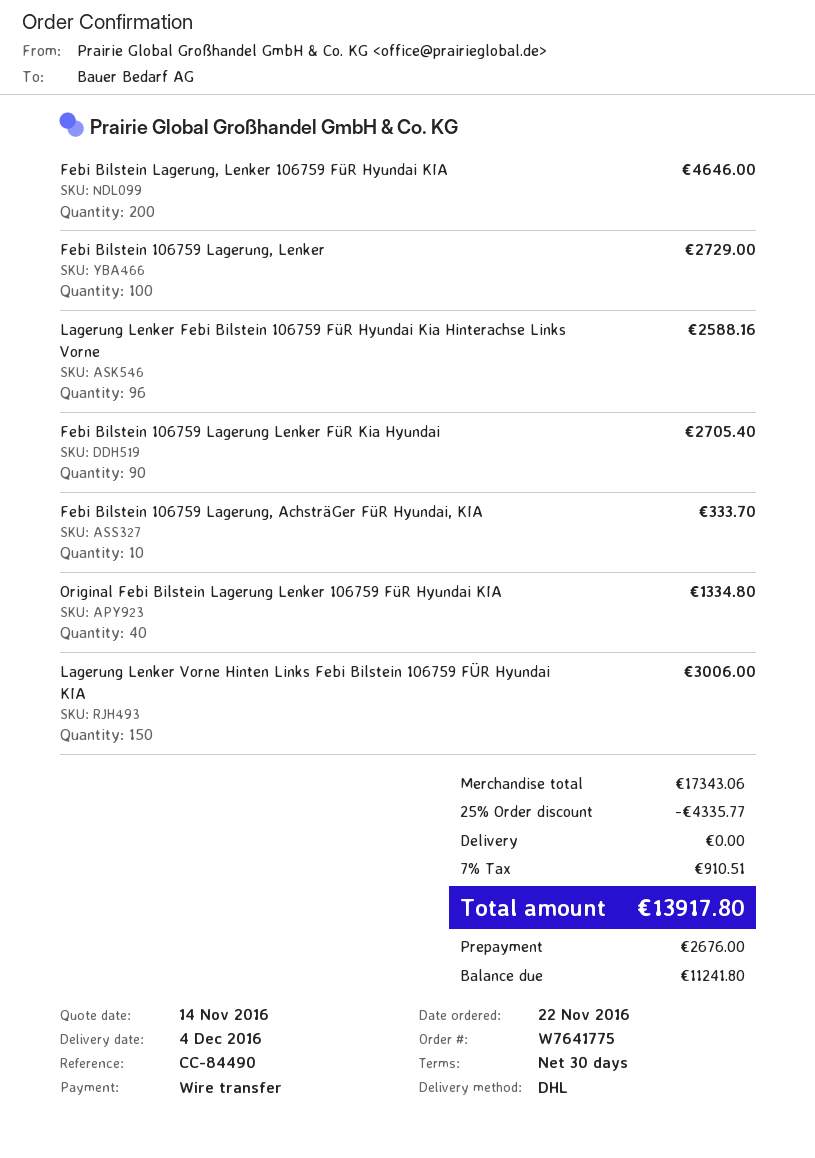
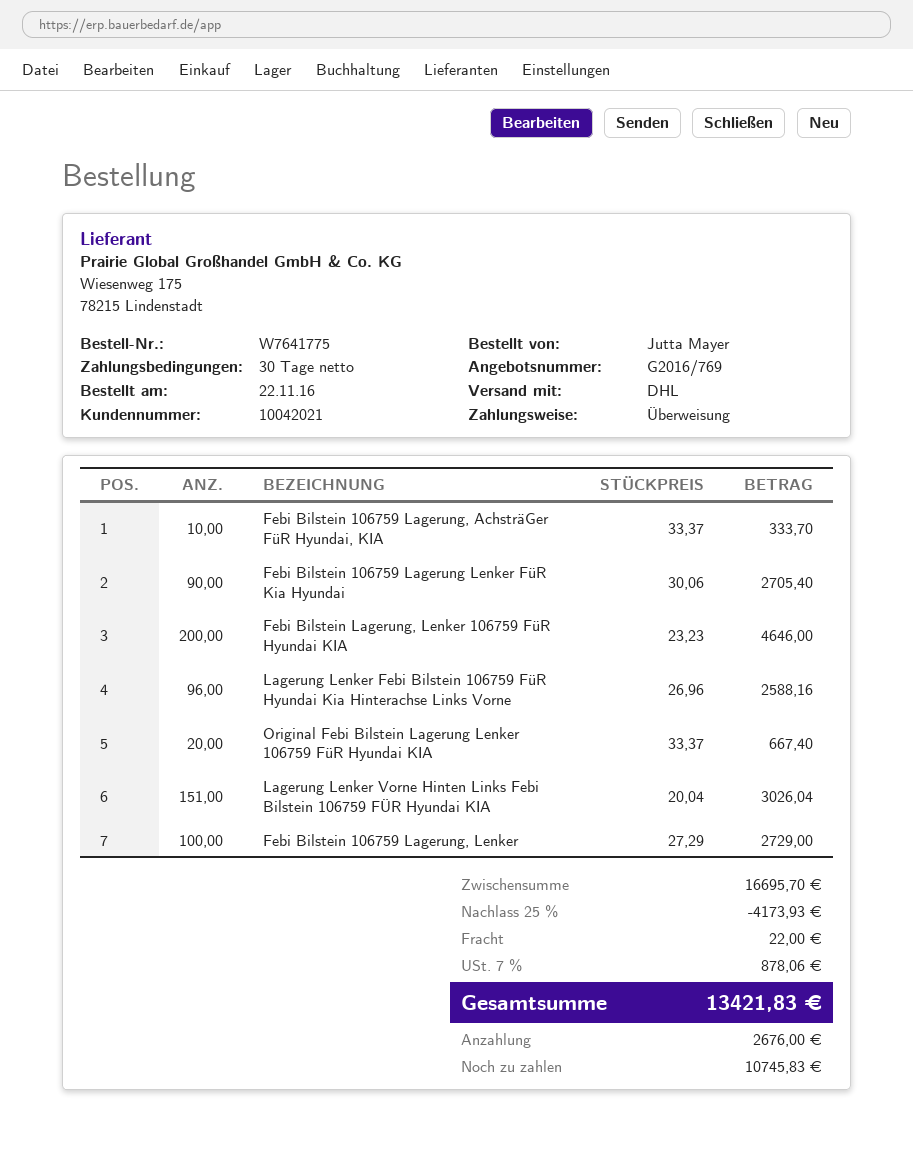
Original Febi Bilstein Lagerung Lenker 106759 FüR Hyundai KIA: 40 for 1334.80 -> 20 for 667.40
Lagerung Lenker Vorne Hinten Links Febi Bilstein 106759 FÜR Hyundai KIA: 150 for 3006.00 -> 151 for 3026.04
subtotal: 17343.06 -> 16695.70
discount: 25% = 4335.77 -> 25% = 4173.93
shipping: 0.00 -> 22.00
tax: 7% = 910.51 -> 7% = 878.06
total: 13917.80 -> 13421.83
balance: 11241.80 -> 10745.83

